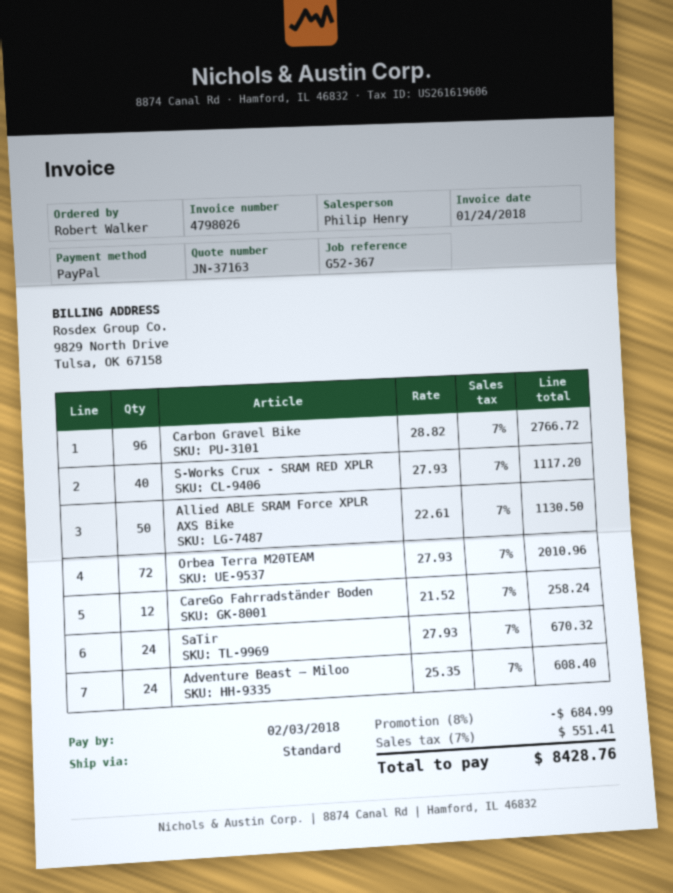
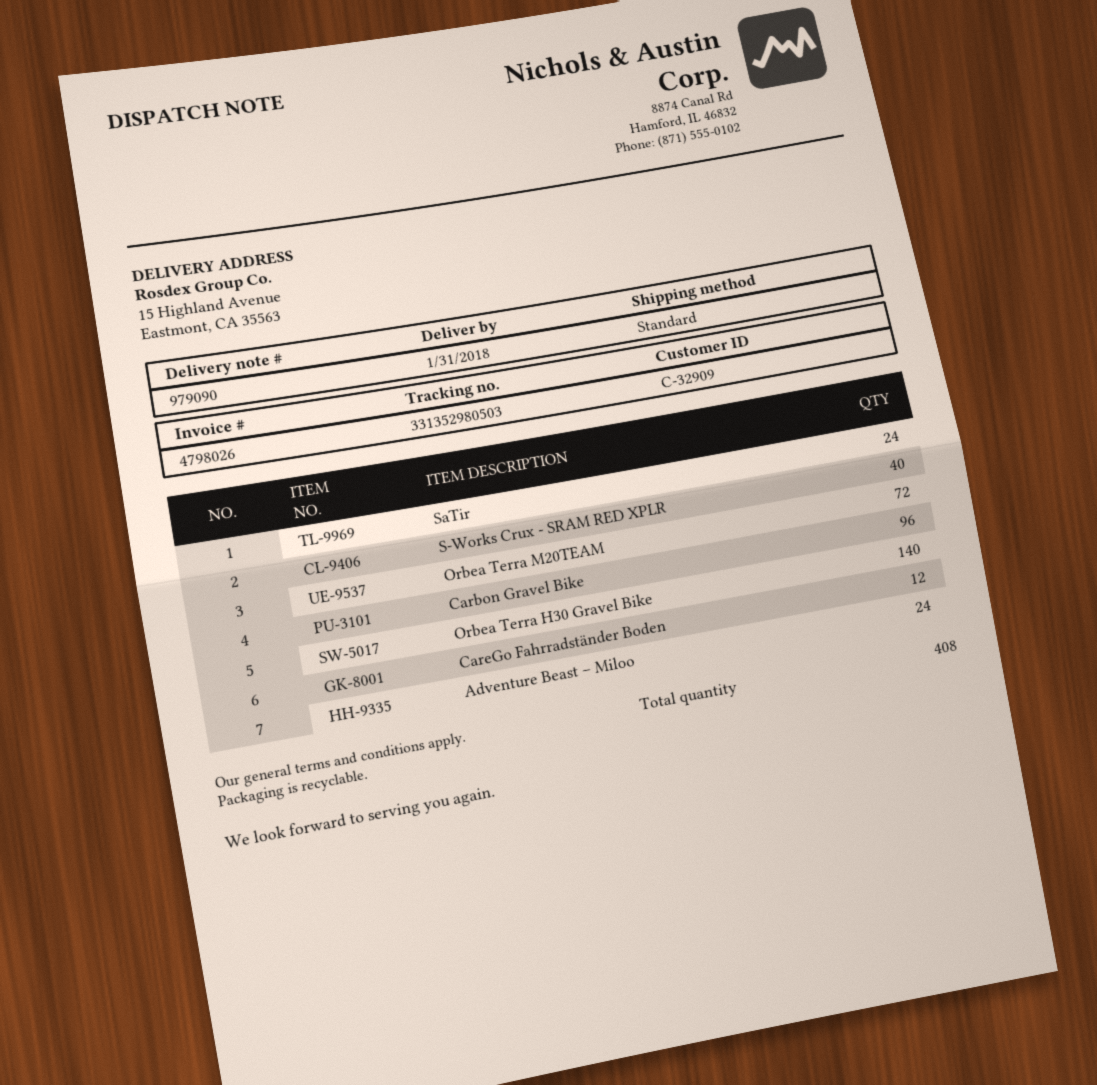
Allied ABLE SRAM Force XPLR AXS Bike: 50 -> none
Orbea Terra H30 Gravel Bike: none -> 140

